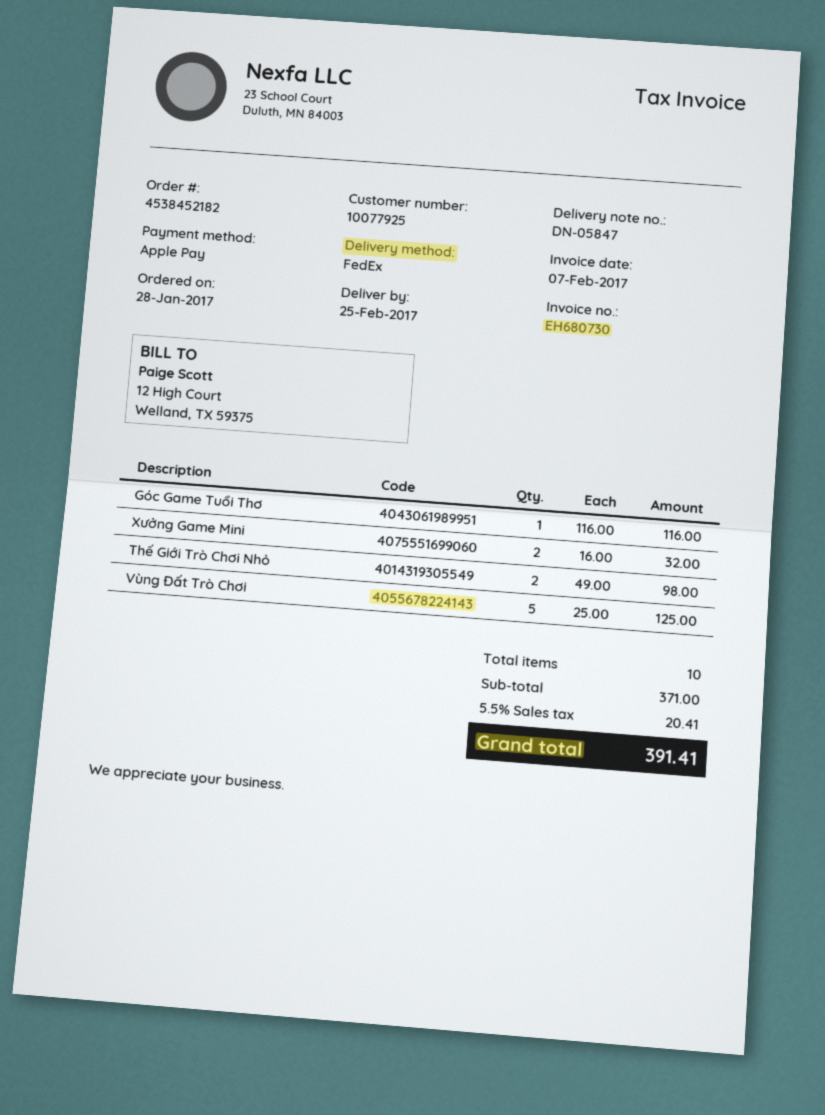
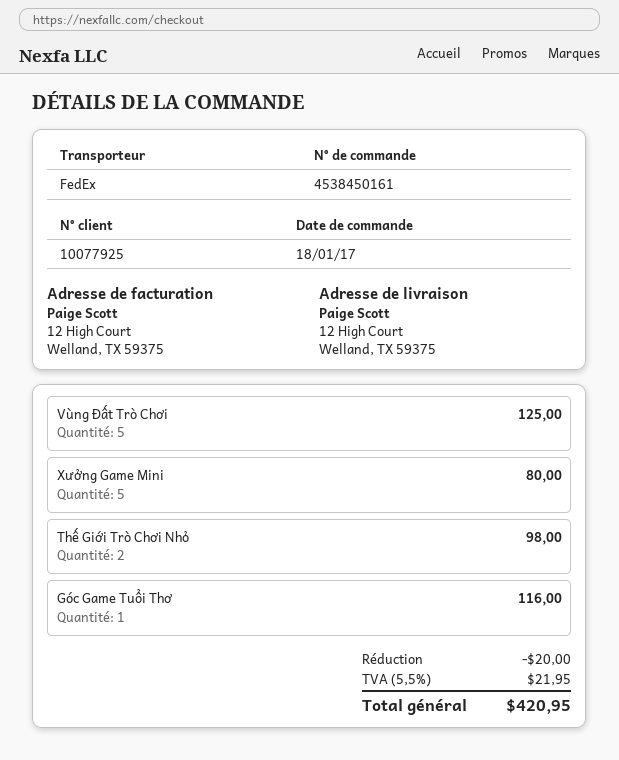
order number: 4538452182 -> 4538450161
order date: 2017-01-28 -> 2017-01-18
Xưởng Game Mini: 2 for 32.00 -> 5 for 80.00
discount: none -> 20.00
tax: 5.5% = 20.41 -> 5.5% = 21.95
total: 391.41 -> 420.95

